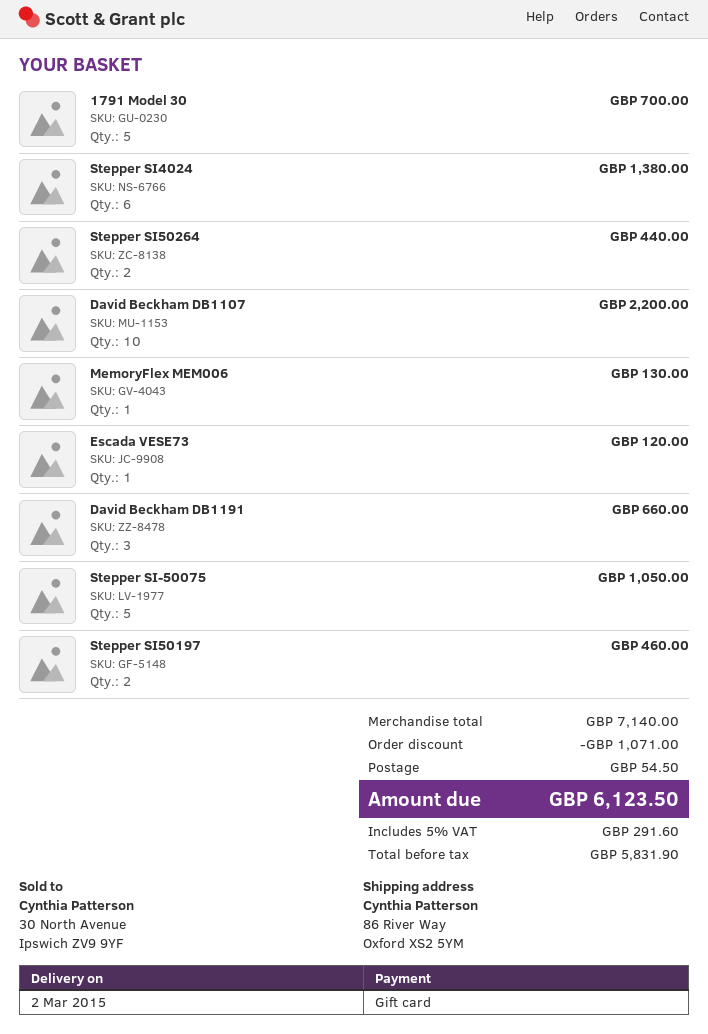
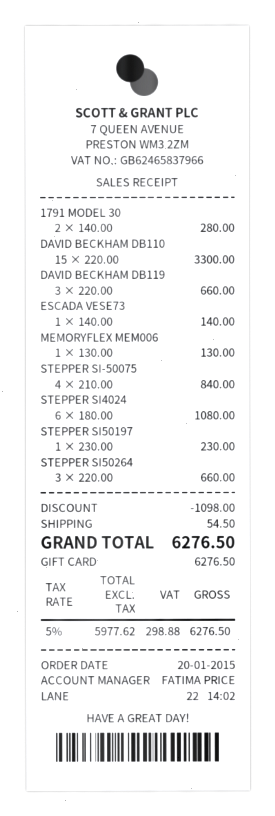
1791 Model 30: 5 for 700.00 -> 2 for 280.00
Stepper SI4024: 6 for 1380.00 -> 6 for 1080.00
Stepper SI50264: 2 for 440.00 -> 3 for 660.00
David Beckham DB1107: 10 for 2200.00 -> 15 for 3300.00
Escada VESE73: 1 for 120.00 -> 1 for 140.00
Stepper SI-50075: 5 for 1050.00 -> 4 for 840.00
Stepper SI50197: 2 for 460.00 -> 1 for 230.00
discount: 1071.00 -> 1098.00
net: 5831.90 -> 5977.62
tax: 5% = 291.60 -> 5% = 298.88
total: 6123.50 -> 6276.50

